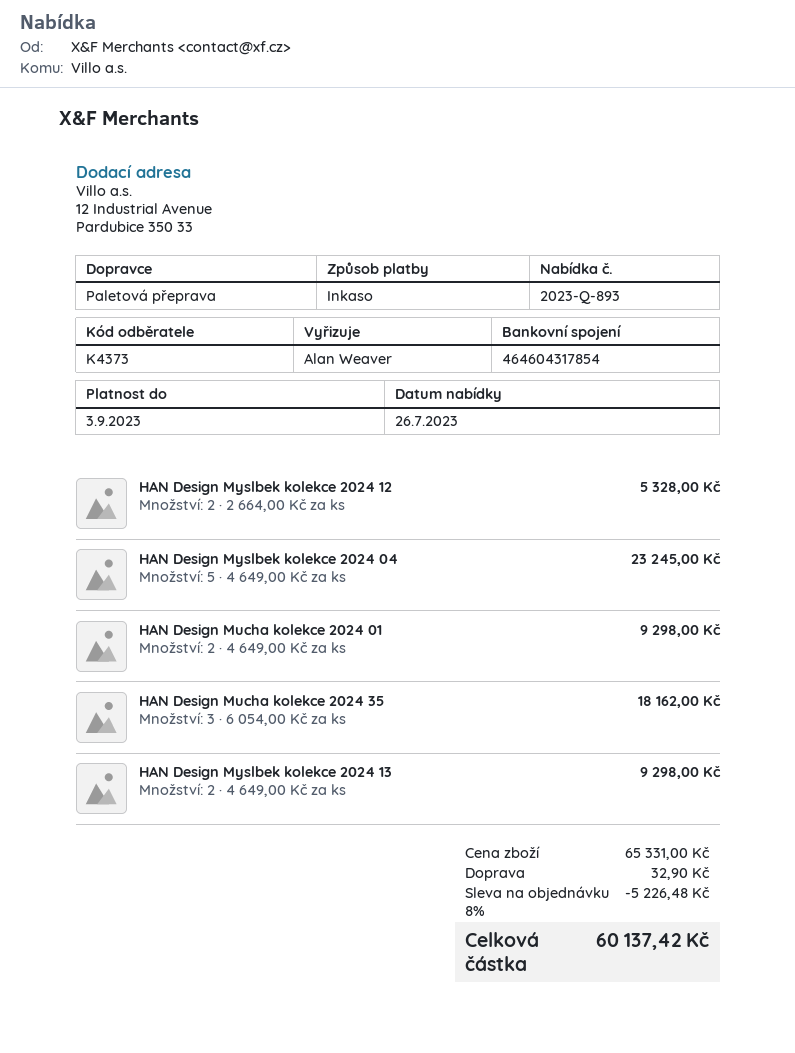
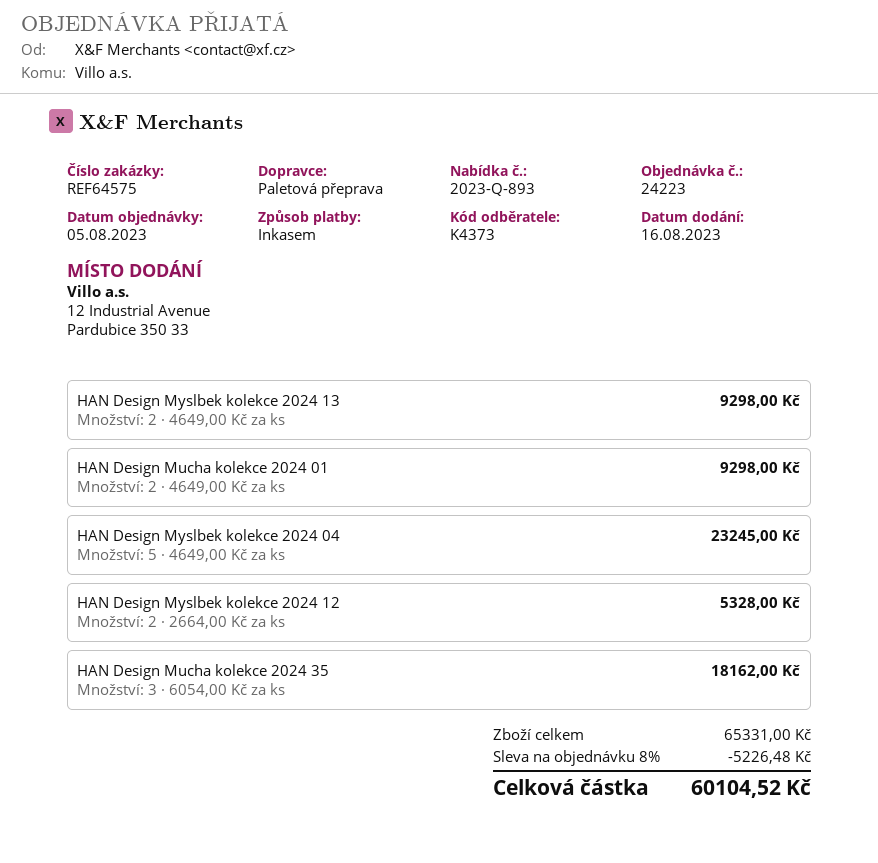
shipping: 32.90 -> none
total: 60137.42 -> 60104.52

